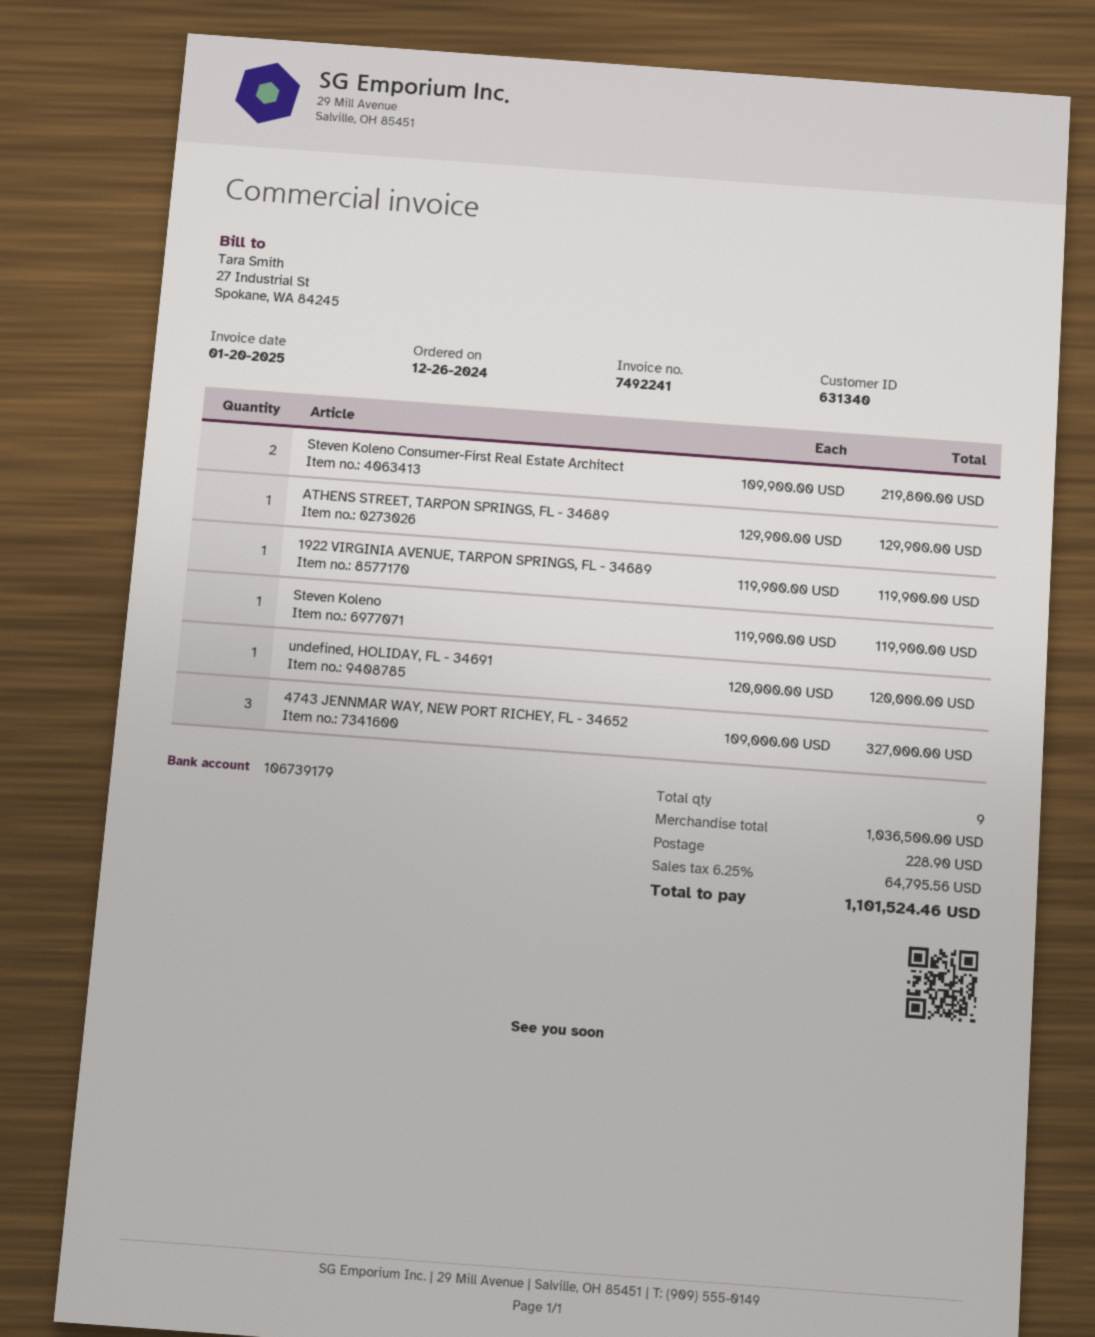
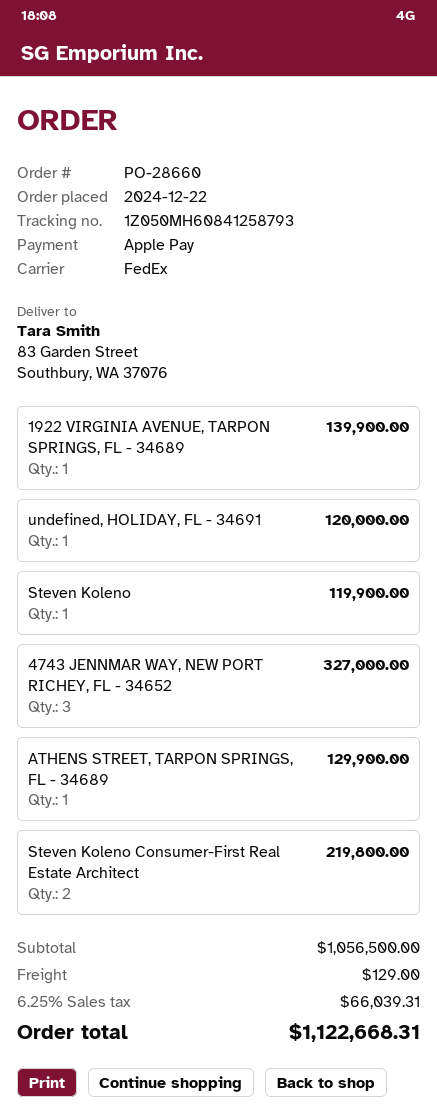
order date: 2024-12-26 -> 2024-12-22
1922 VIRGINIA AVENUE, TARPON SPRINGS, FL - 34689: 1 for 119900.00 -> 1 for 139900.00
subtotal: 1036500.00 -> 1056500.00
shipping: 228.90 -> 129.00
tax: 6.25% = 64795.56 -> 6.25% = 66039.31
total: 1101524.46 -> 1122668.31

